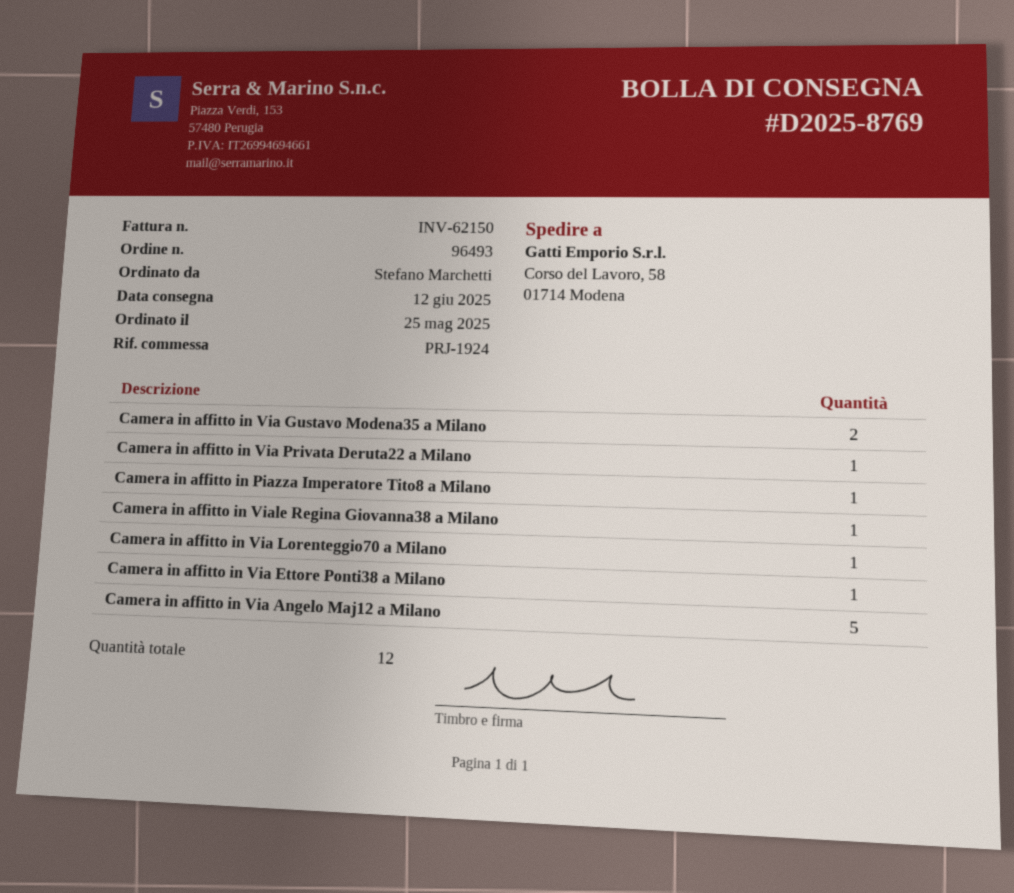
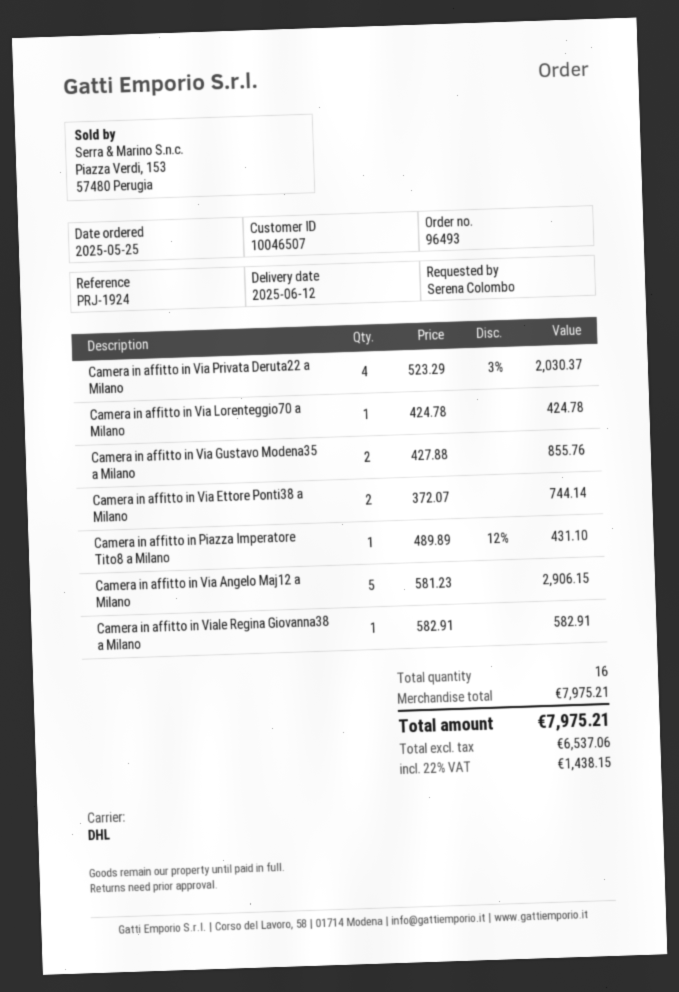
ordered by: Stefano Marchetti -> Serena Colombo
Camera in affitto in Via Privata Deruta22 a Milano: 1 -> 4
Camera in affitto in Via Ettore Ponti38 a Milano: 1 -> 2
total quantity: 12 -> 16

